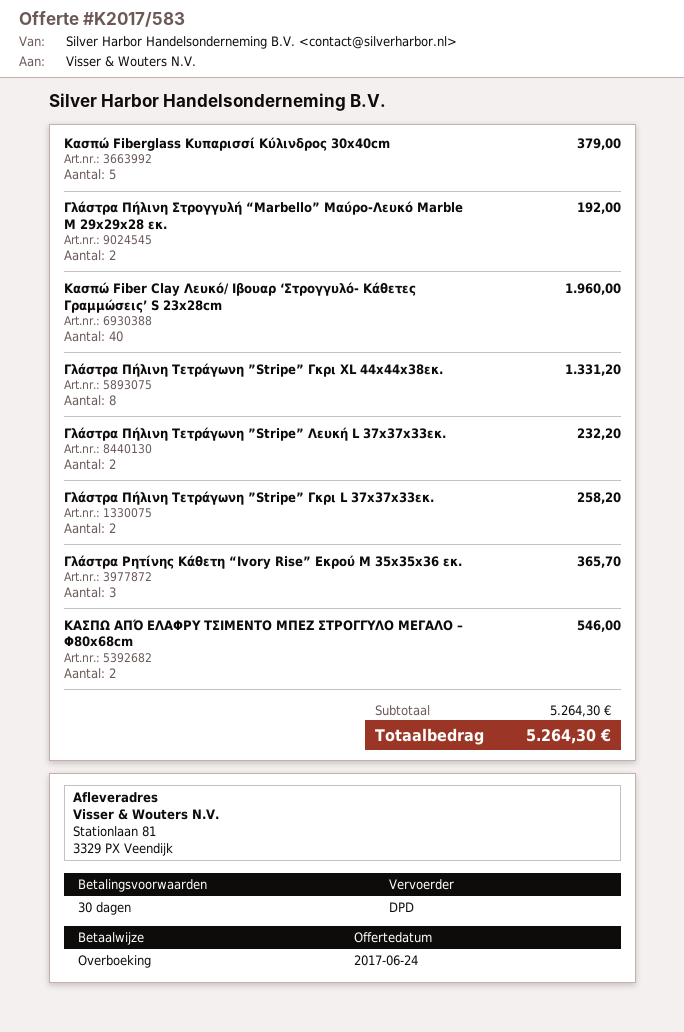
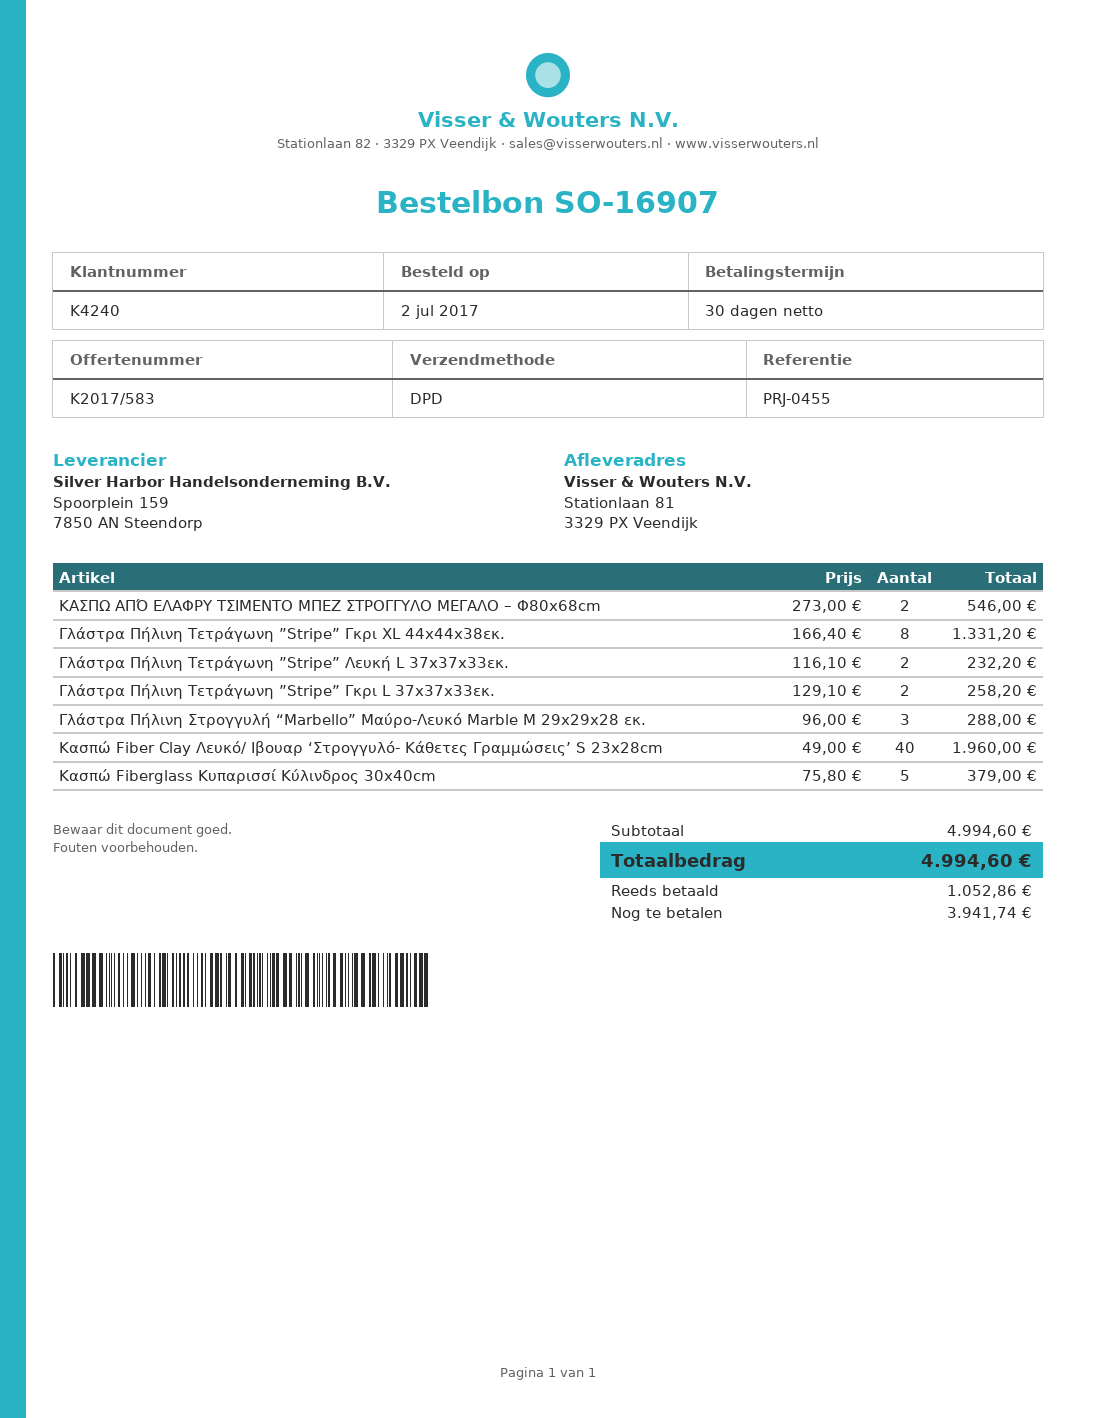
Γλάστρα Πήλινη Στρογγυλή “Marbello” Μαύρο-Λευκό Marble M 29x29x28 εκ.: 2 for 192.00 -> 3 for 288.00
Γλάστρα Ρητίνης Κάθετη “Ivory Rise” Εκρού M 35x35x36 εκ.: 3 for 365.70 -> none
subtotal: 5264.30 -> 4994.60
total: 5264.30 -> 4994.60

